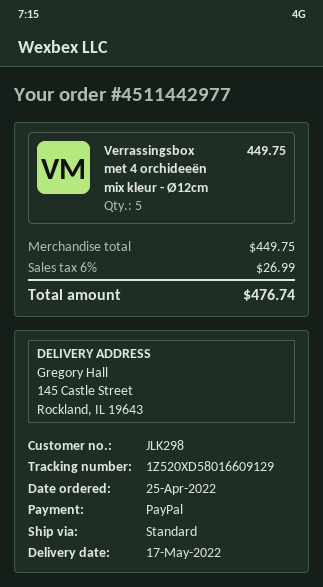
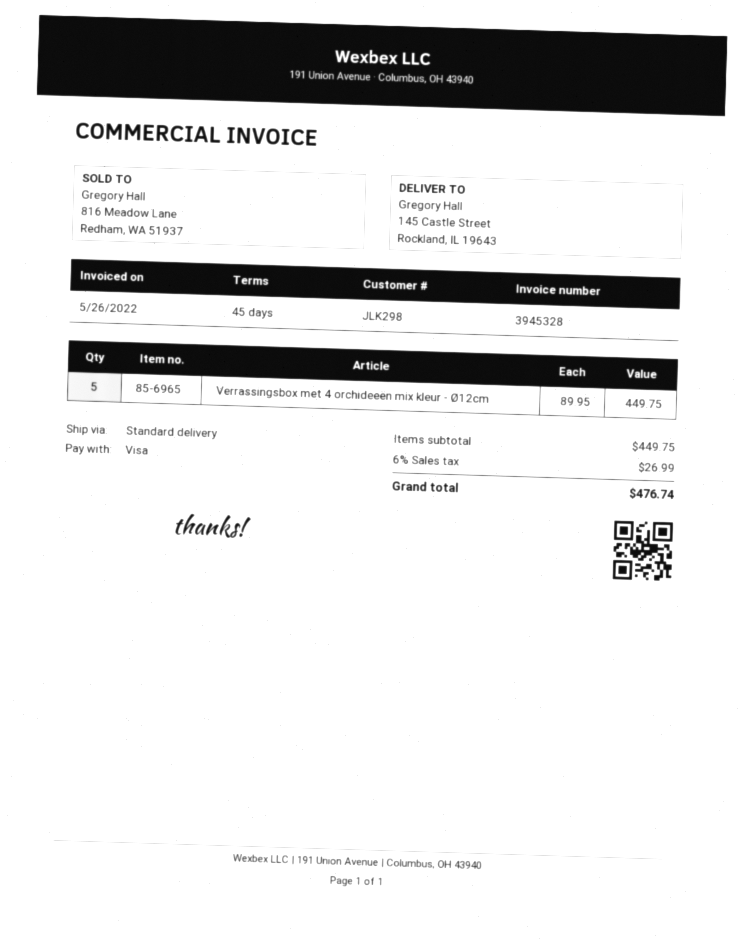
payment method: PayPal -> Visa

